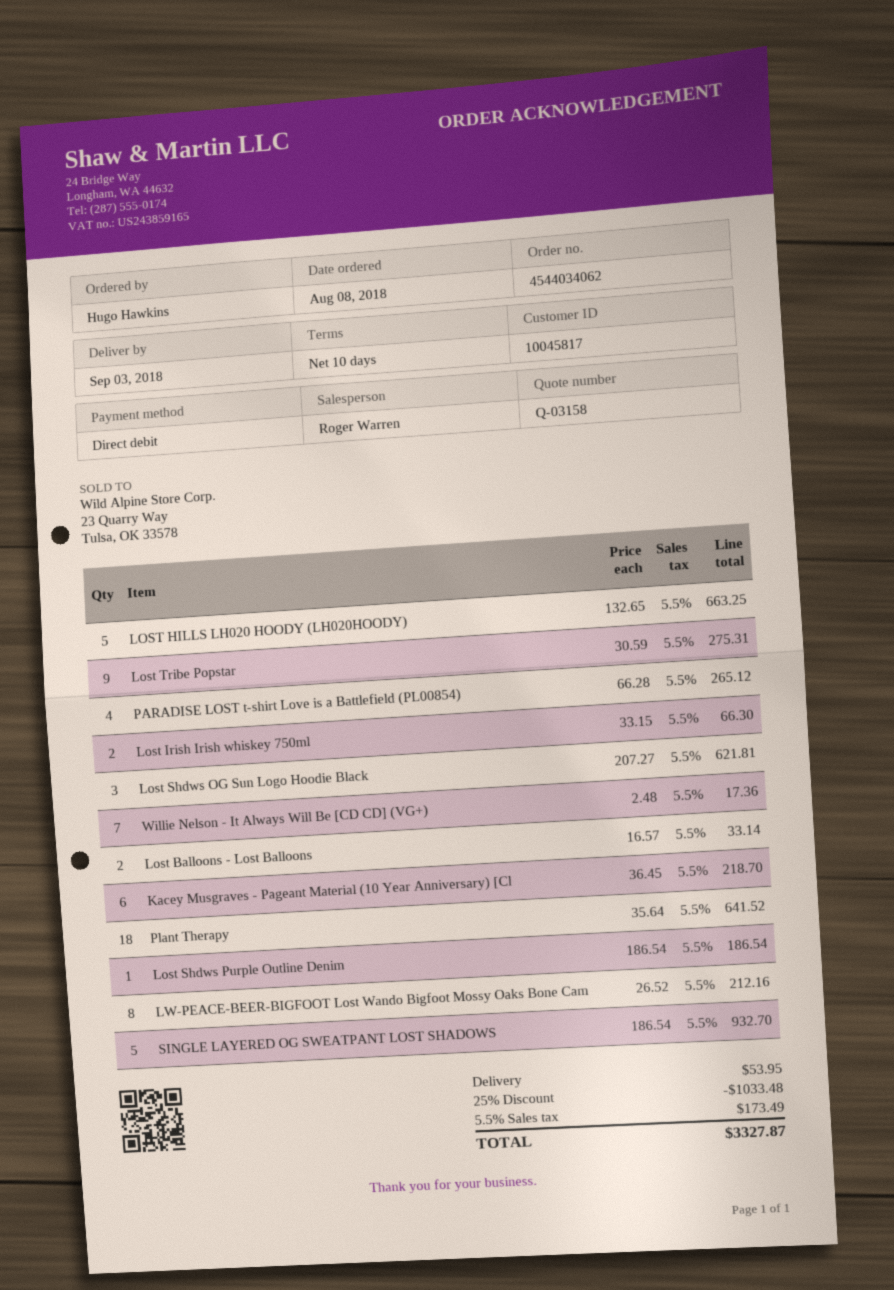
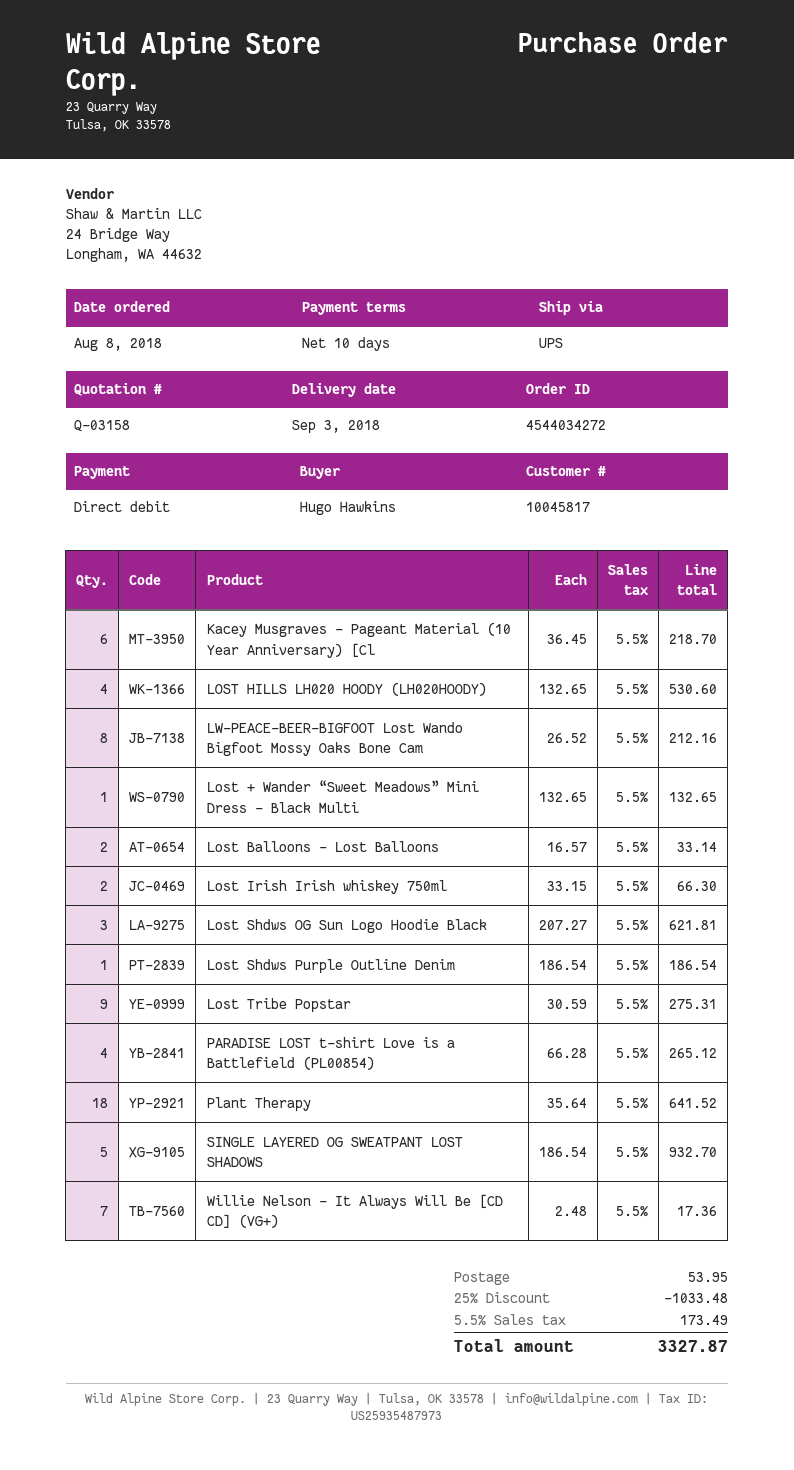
order number: 4544034062 -> 4544034272
LOST HILLS LH020 HOODY (LH020HOODY): 5 x 132.65 = 663.25 -> 4 x 132.65 = 530.60
Lost + Wander “Sweet Meadows” Mini Dress - Black Multi: none -> 1 x 132.65 = 132.65

